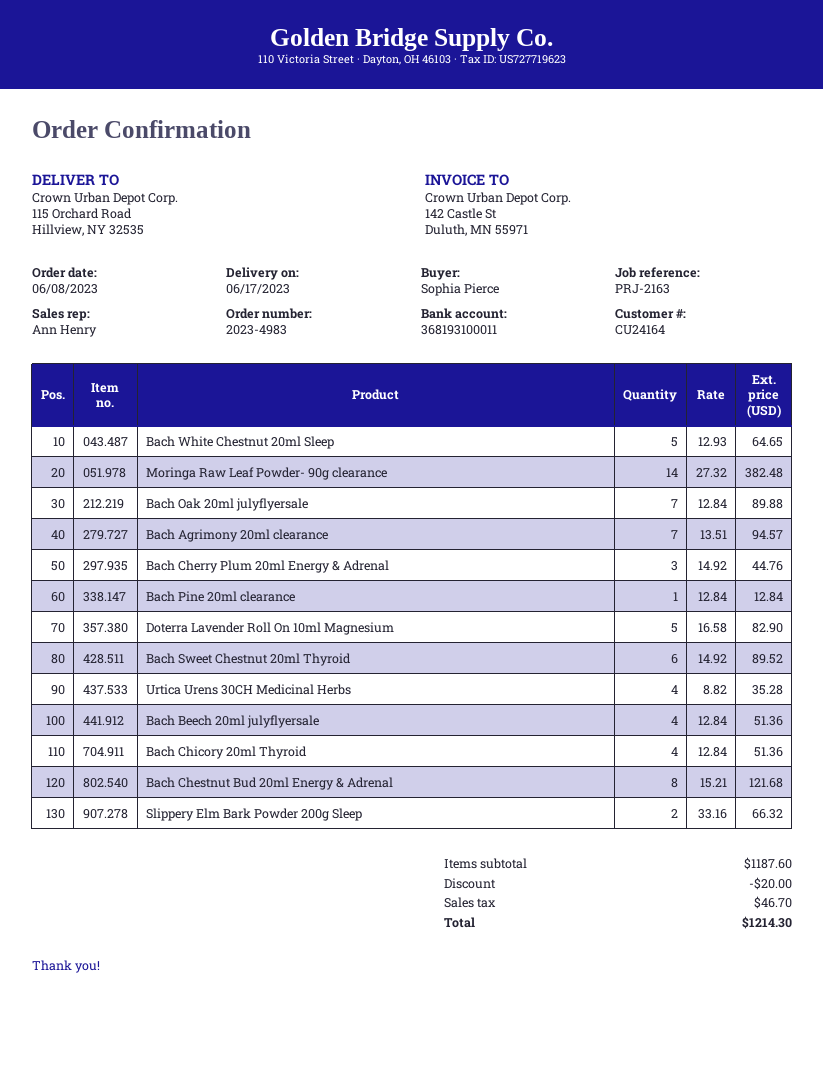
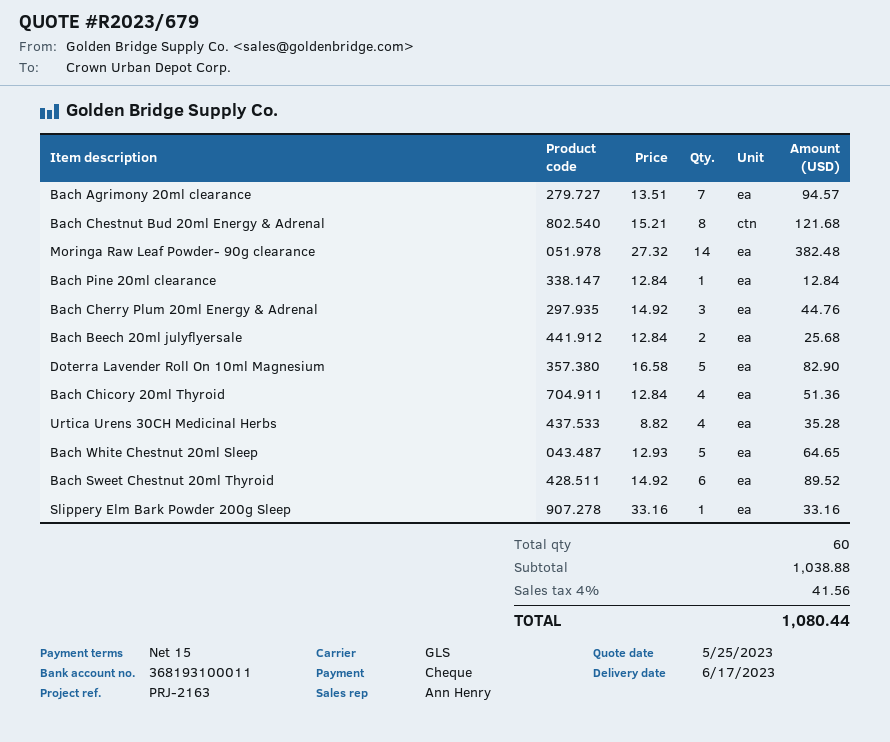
Bach Oak 20ml julyflyersale: 7 x 12.84 = 89.88 -> none
Bach Beech 20ml julyflyersale: 4 x 12.84 = 51.36 -> 2 x 12.84 = 25.68
Slippery Elm Bark Powder 200g Sleep: 2 x 33.16 = 66.32 -> 1 x 33.16 = 33.16
subtotal: 1187.60 -> 1038.88
discount: 20.00 -> none
tax: 46.70 -> 41.56
total: 1214.30 -> 1080.44

